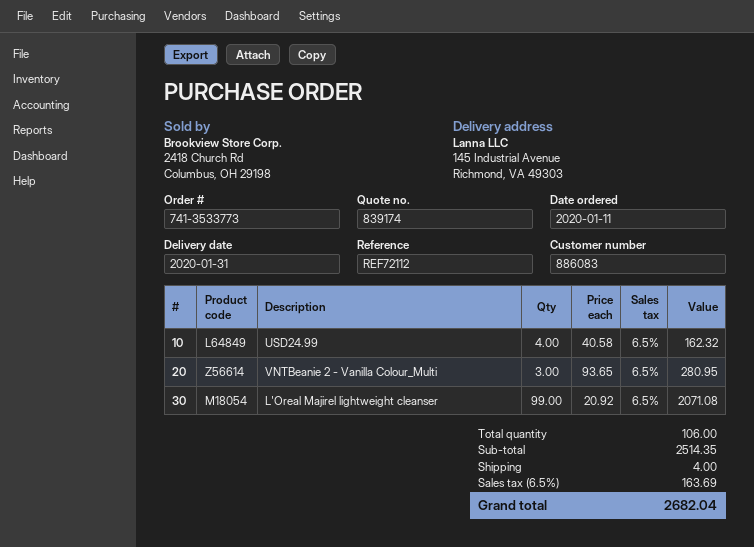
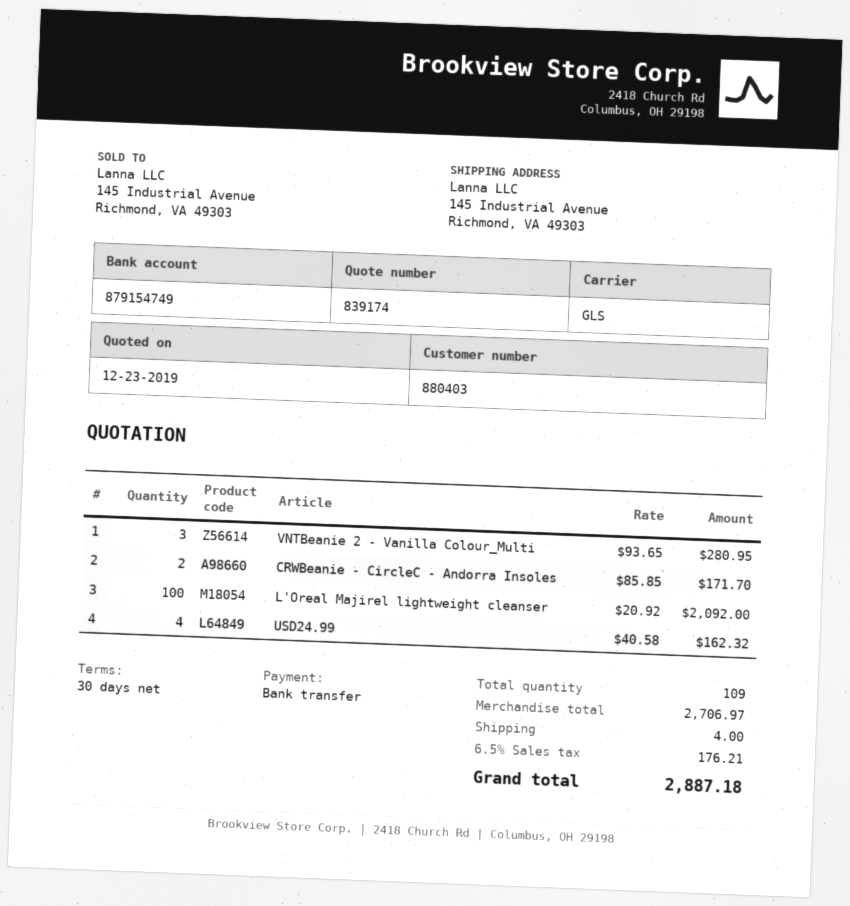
customer number: 886083 -> 880403
L'Oreal Majirel lightweight cleanser: 99 x 20.92 = 2071.08 -> 100 x 20.92 = 2092.00
CRWBeanie - CircleC - Andorra Insoles: none -> 2 x 85.85 = 171.70
total quantity: 106 -> 109
subtotal: 2514.35 -> 2706.97
tax: 6.5% = 163.69 -> 6.5% = 176.21
total: 2682.04 -> 2887.18

